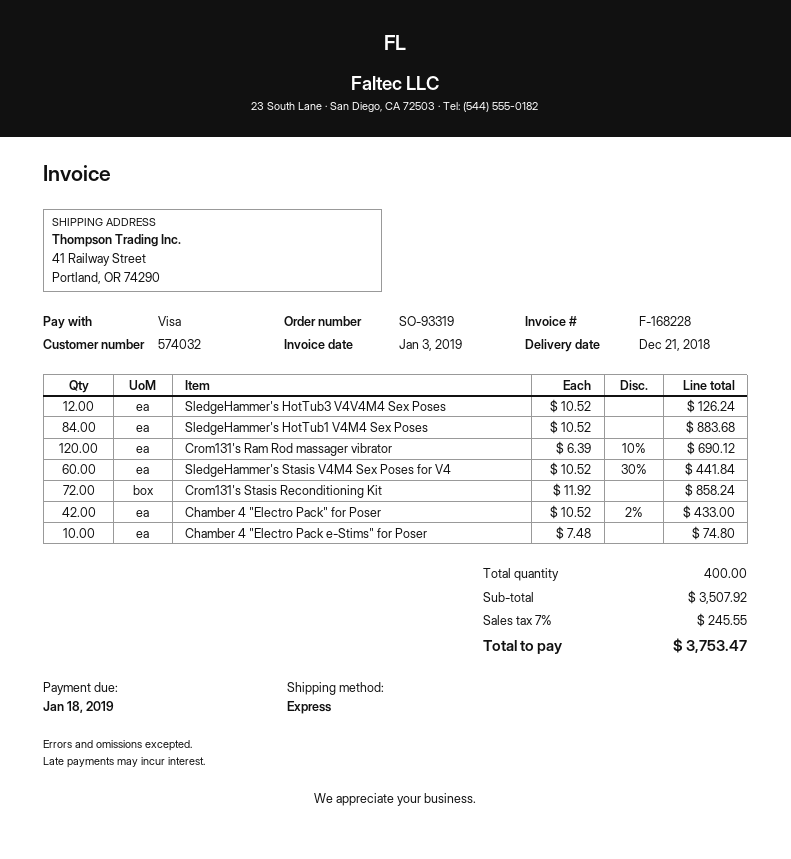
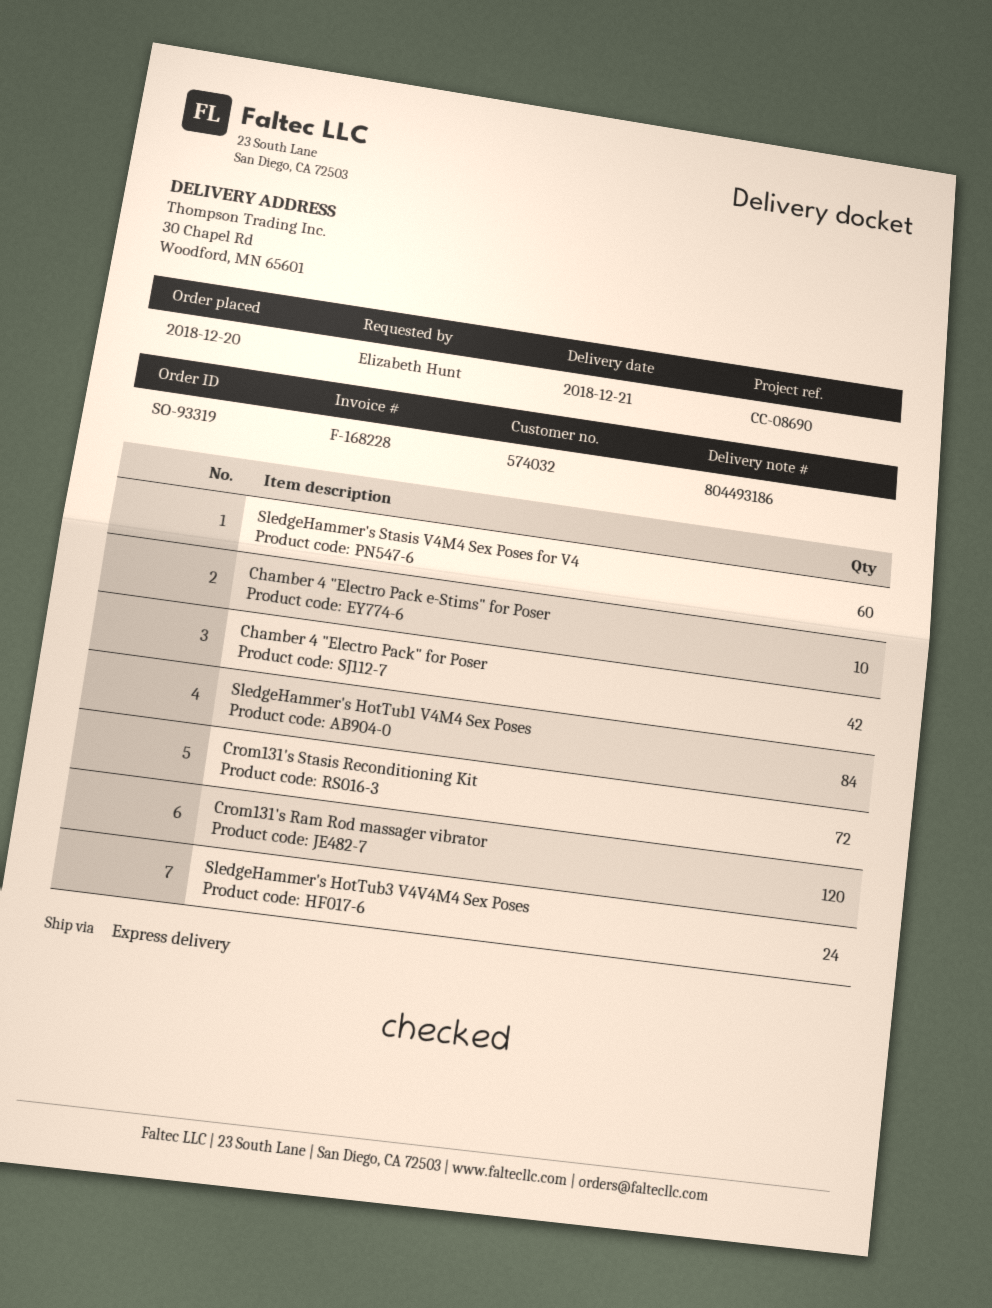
ship to: 41 Railway Street, Portland, OR 74290 -> 30 Chapel Rd, Woodford, MN 65601
SledgeHammer's HotTub3 V4V4M4 Sex Poses: 12 -> 24

